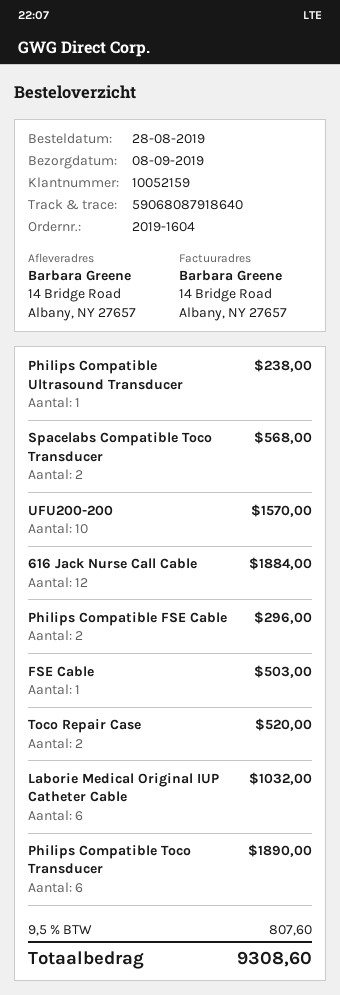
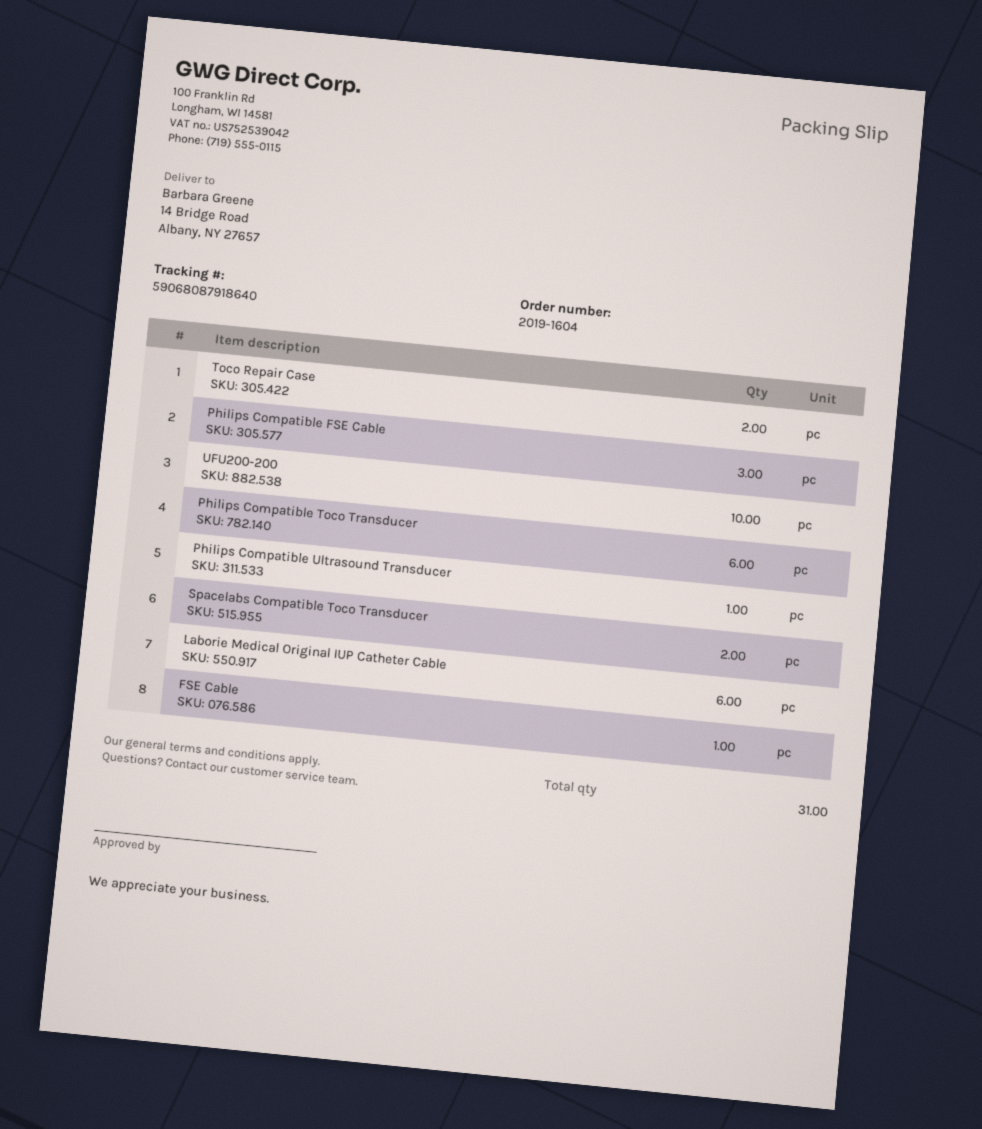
616 Jack Nurse Call Cable: 12 -> none
Philips Compatible FSE Cable: 2 -> 3

